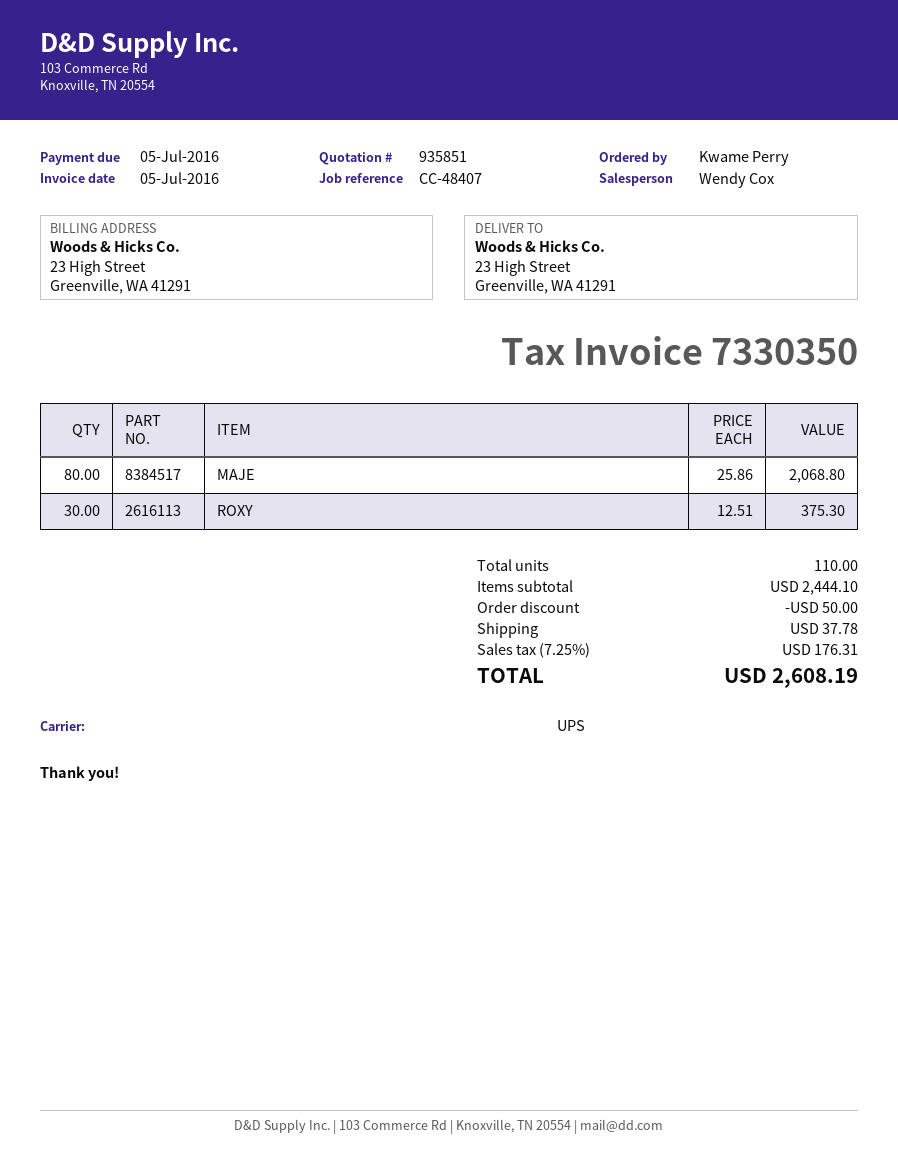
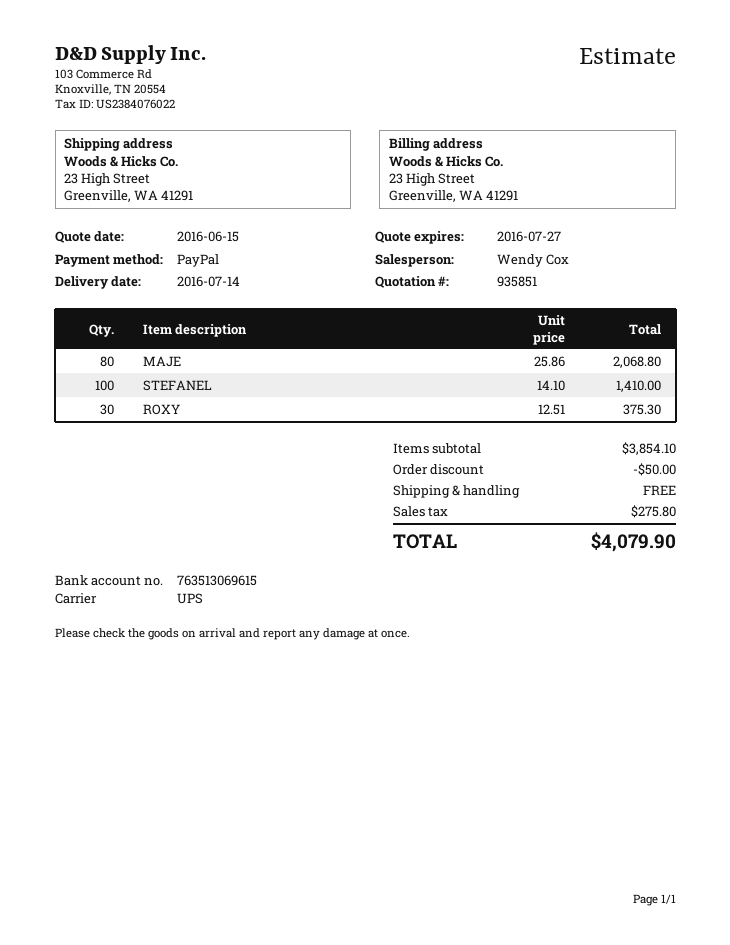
STEFANEL: none -> 100 x 14.10 = 1410.00
subtotal: 2444.10 -> 3854.10
shipping: 37.78 -> 0.00
tax: 176.31 -> 275.80
total: 2608.19 -> 4079.90

